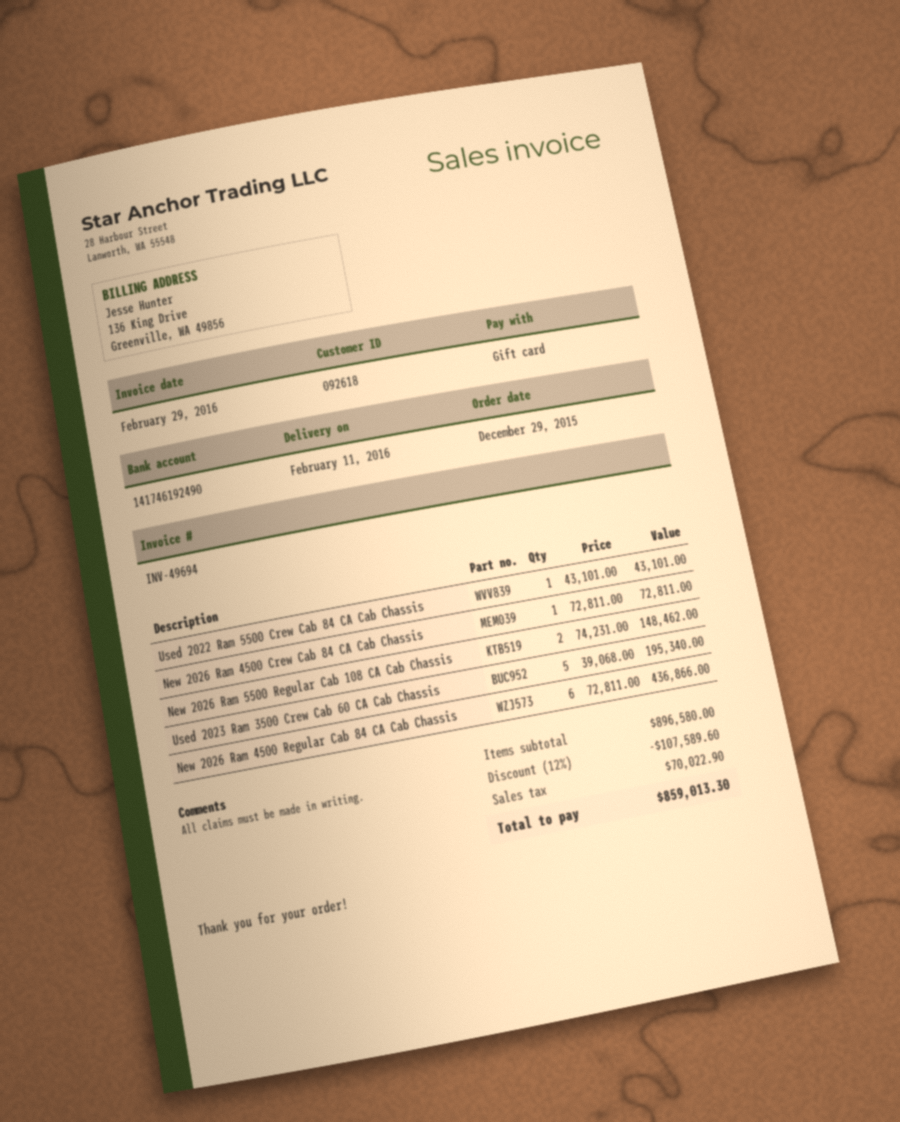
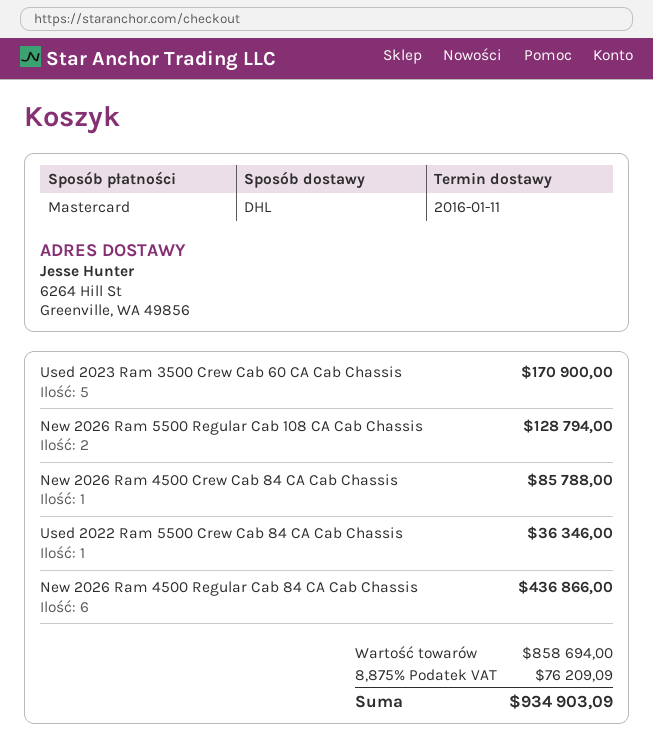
delivery date: 2016-02-11 -> 2016-01-11
payment method: gift card -> Mastercard
Used 2022 Ram 5500 Crew Cab 84 CA Cab Chassis: 1 for 43101.00 -> 1 for 36346.00
New 2026 Ram 4500 Crew Cab 84 CA Cab Chassis: 1 for 72811.00 -> 1 for 85788.00
New 2026 Ram 5500 Regular Cab 108 CA Cab Chassis: 2 for 148462.00 -> 2 for 128794.00
Used 2023 Ram 3500 Crew Cab 60 CA Cab Chassis: 5 for 195340.00 -> 5 for 170900.00
subtotal: 896580.00 -> 858694.00
discount: 12% = 107589.60 -> none
tax: 70022.90 -> 76209.09
total: 859013.30 -> 934903.09

